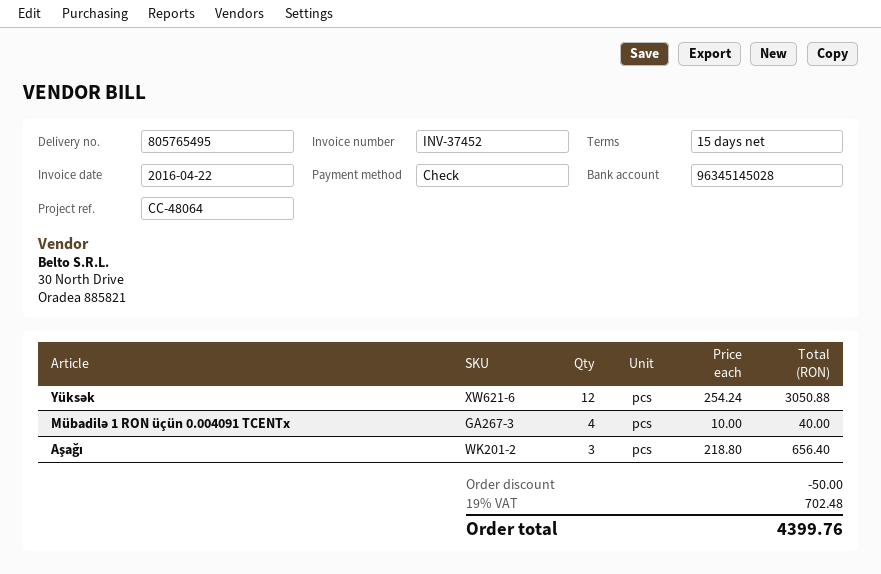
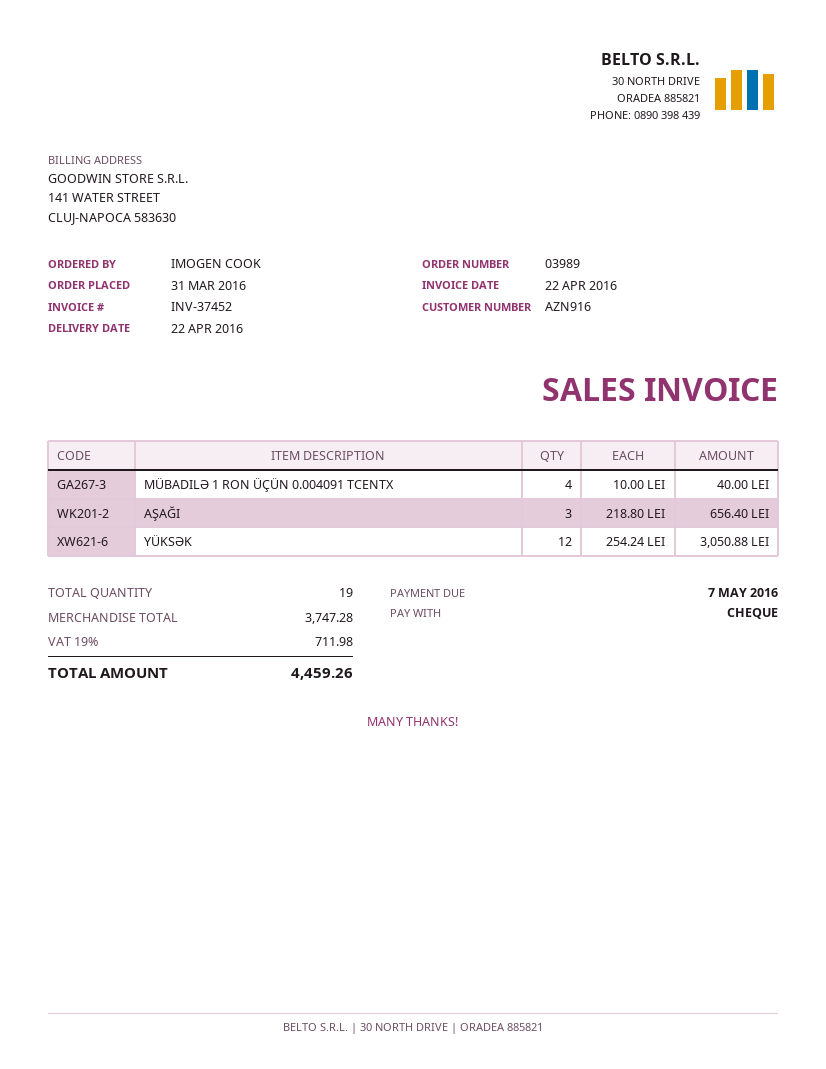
discount: 50.00 -> none
tax: 19% = 702.48 -> 19% = 711.98
total: 4399.76 -> 4459.26

